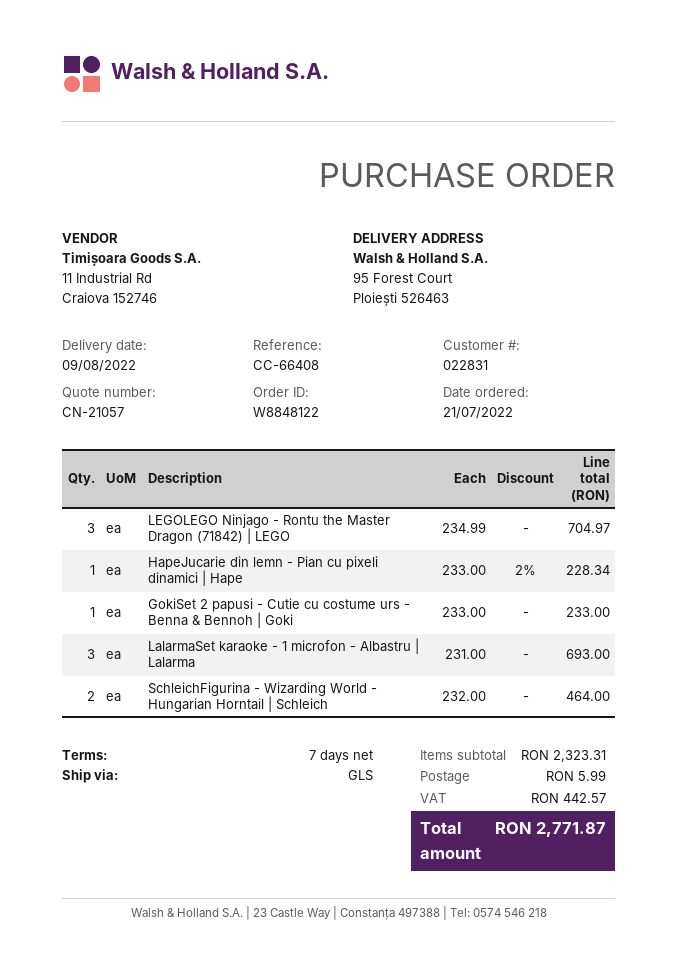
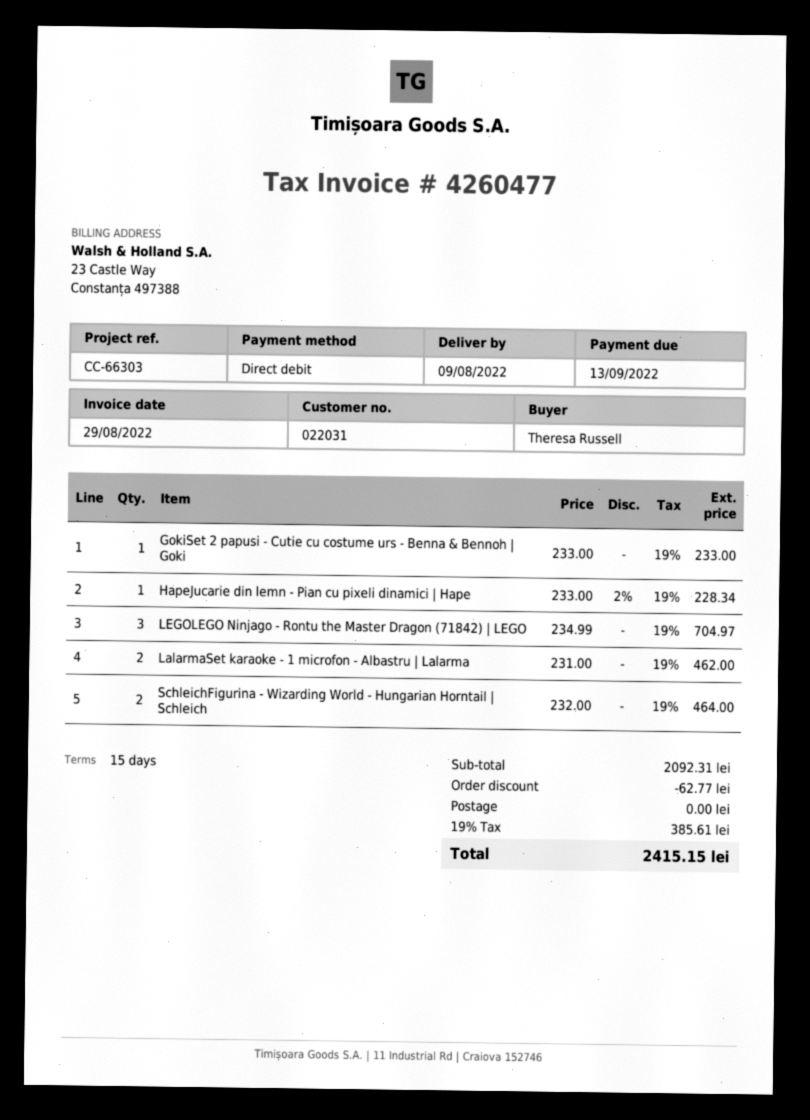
payment terms: 7 days -> 15 days
customer number: 022831 -> 022031
reference: CC-66408 -> CC-66303
LalarmaSet karaoke - 1 microfon - Albastru | Lalarma: 3 x 231.00 = 693.00 -> 2 x 231.00 = 462.00
subtotal: 2323.31 -> 2092.31
discount: none -> 62.77
shipping: 5.99 -> 0.00
tax: 442.57 -> 385.61
total: 2771.87 -> 2415.15

